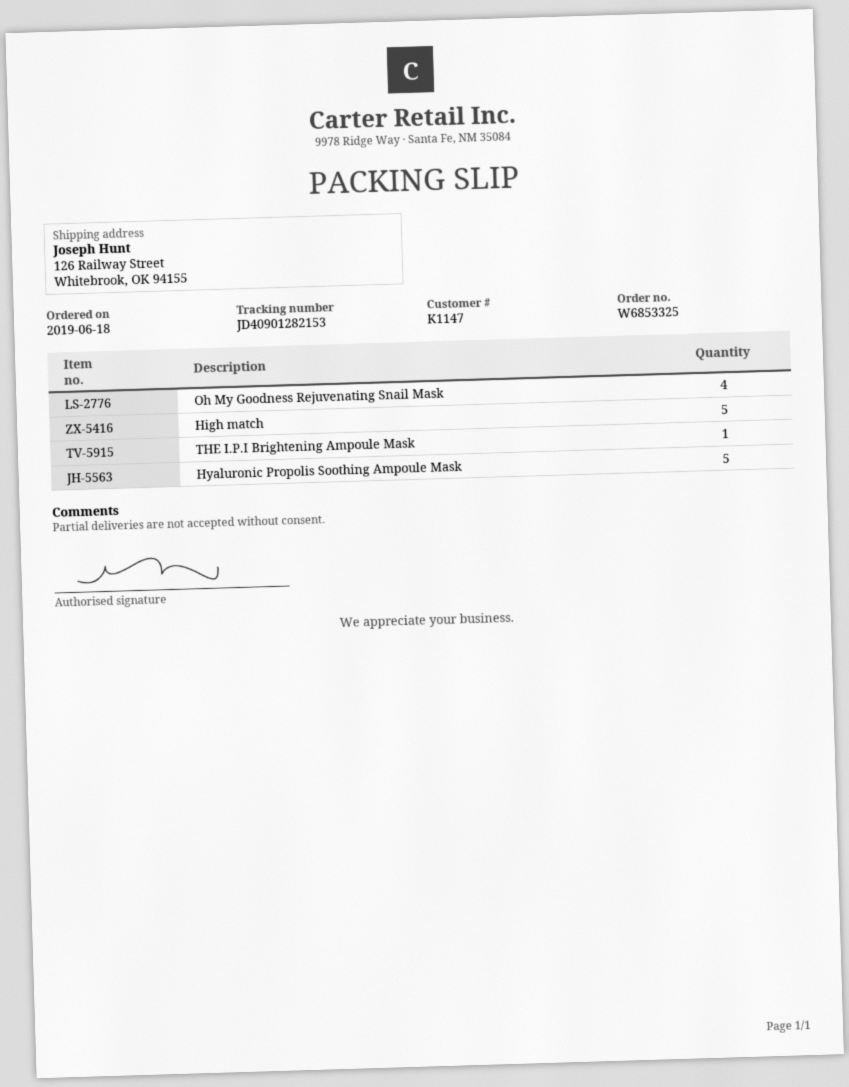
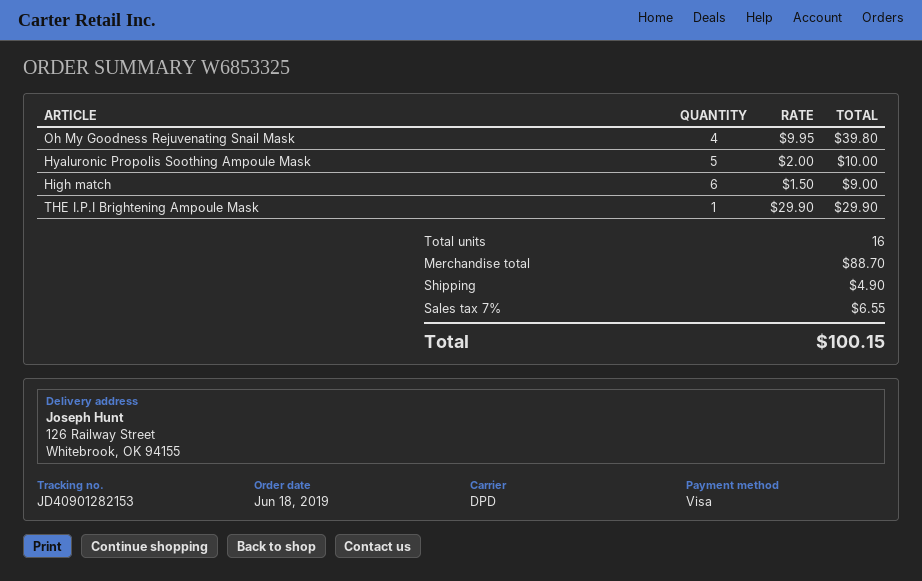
High match: 5 -> 6

